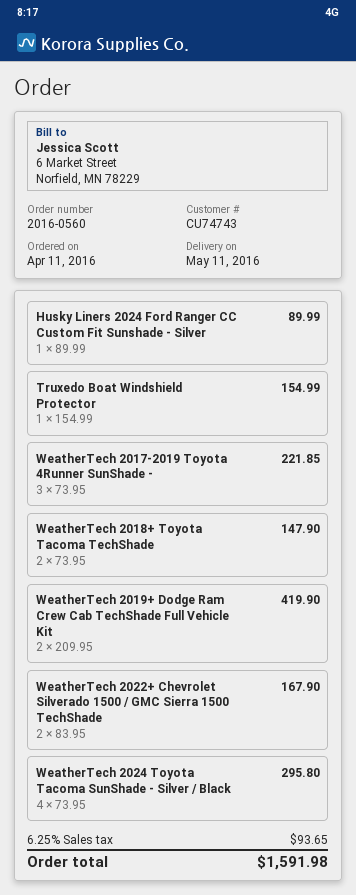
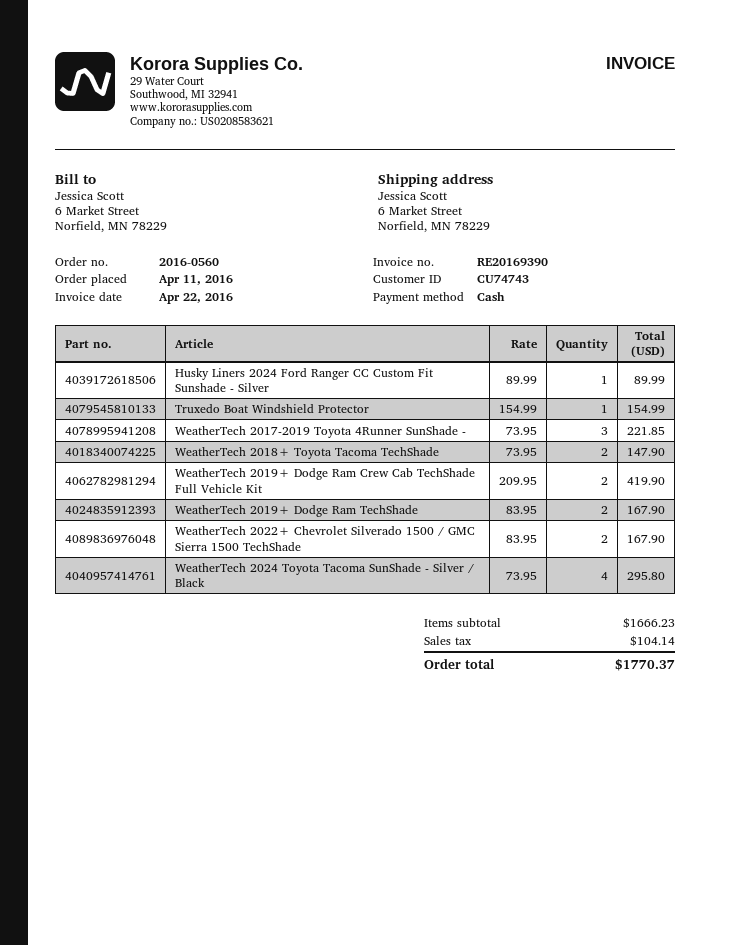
WeatherTech 2019+ Dodge Ram TechShade: none -> 2 x 83.95 = 167.90
tax: 93.65 -> 104.14
total: 1591.98 -> 1770.37

